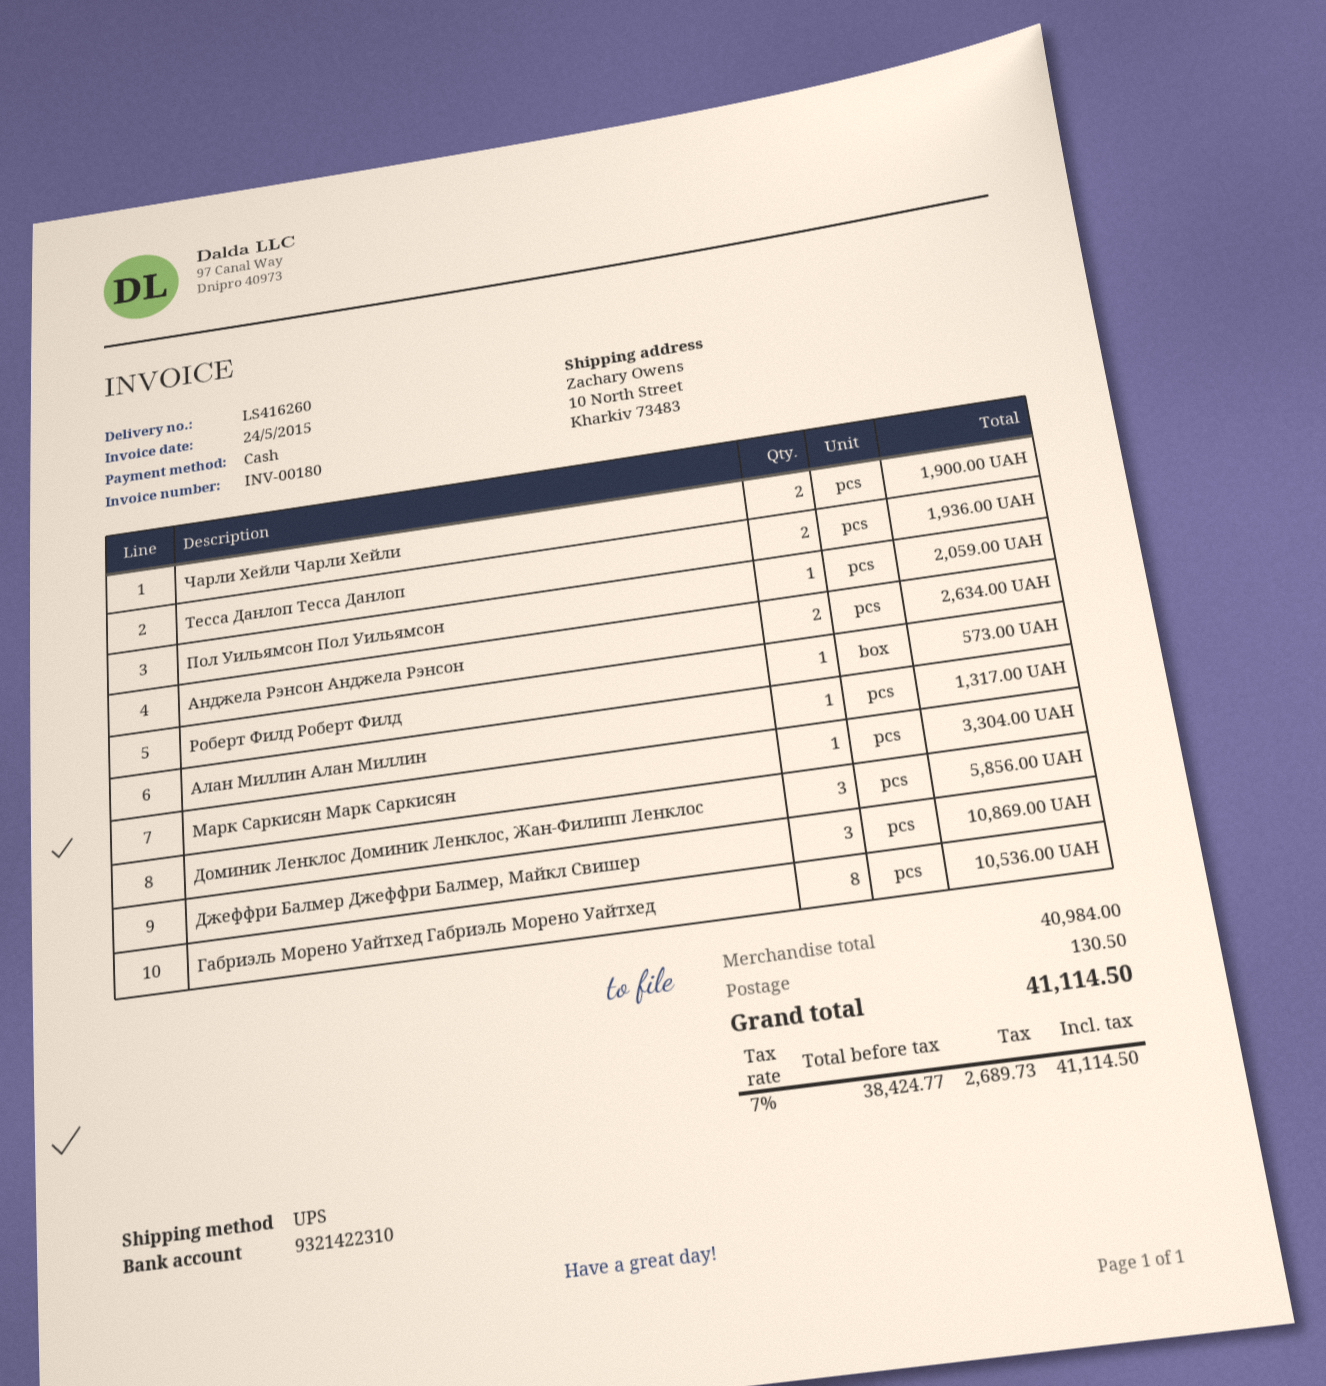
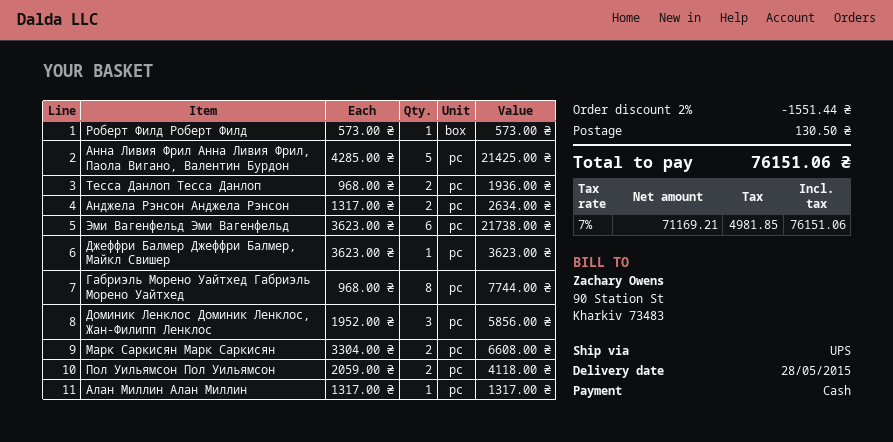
Чарли Хейли Чарли Хейли: 2 for 1900.00 -> none
Пол Уильямсон Пол Уильямсон: 1 for 2059.00 -> 2 for 4118.00
Марк Саркисян Марк Саркисян: 1 for 3304.00 -> 2 for 6608.00
Джеффри Балмер Джеффри Балмер, Майкл Свишер: 3 for 10869.00 -> 1 for 3623.00
Габриэль Морено Уайтхед Габриэль Морено Уайтхед: 8 for 10536.00 -> 8 for 7744.00
Анна Ливия Фрил Анна Ливия Фрил, Паола Вигано, Валентин Бурдон: none -> 5 for 21425.00
Эми Вагенфельд Эми Вагенфельд: none -> 6 for 21738.00
discount: none -> 2% = 1551.44
net: 38424.77 -> 71169.21
tax: 7% = 2689.73 -> 7% = 4981.85
total: 41114.50 -> 76151.06

